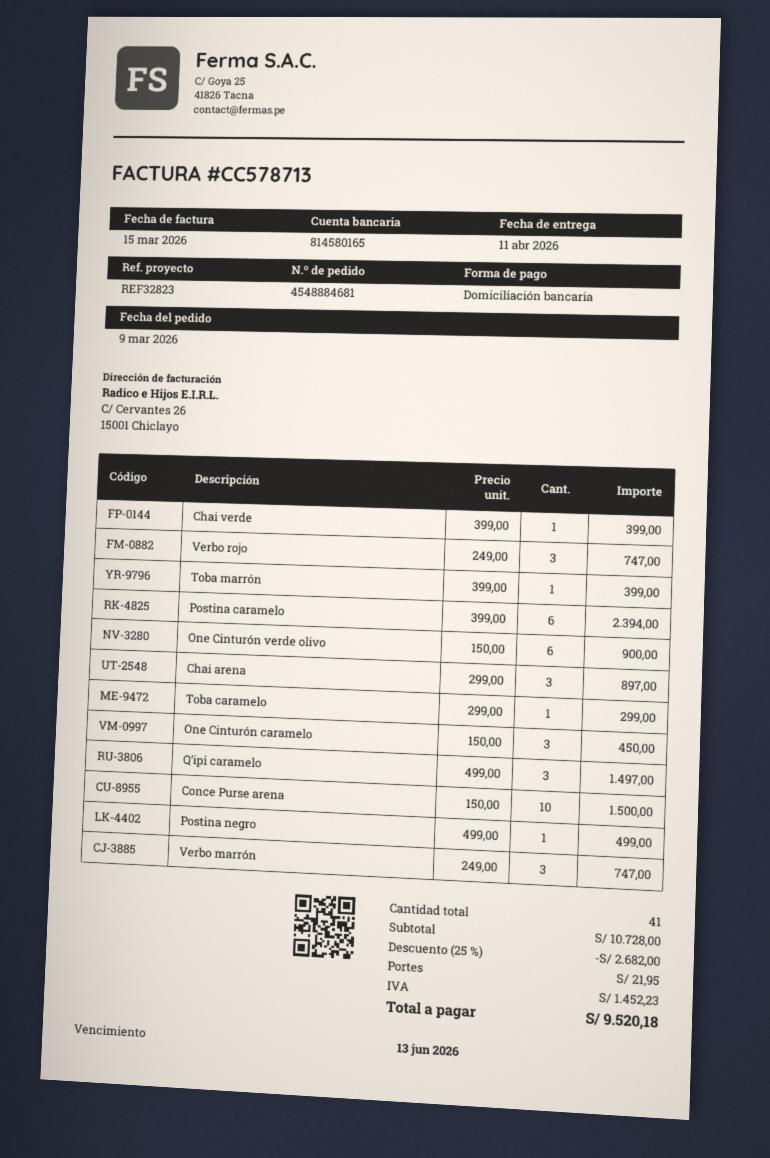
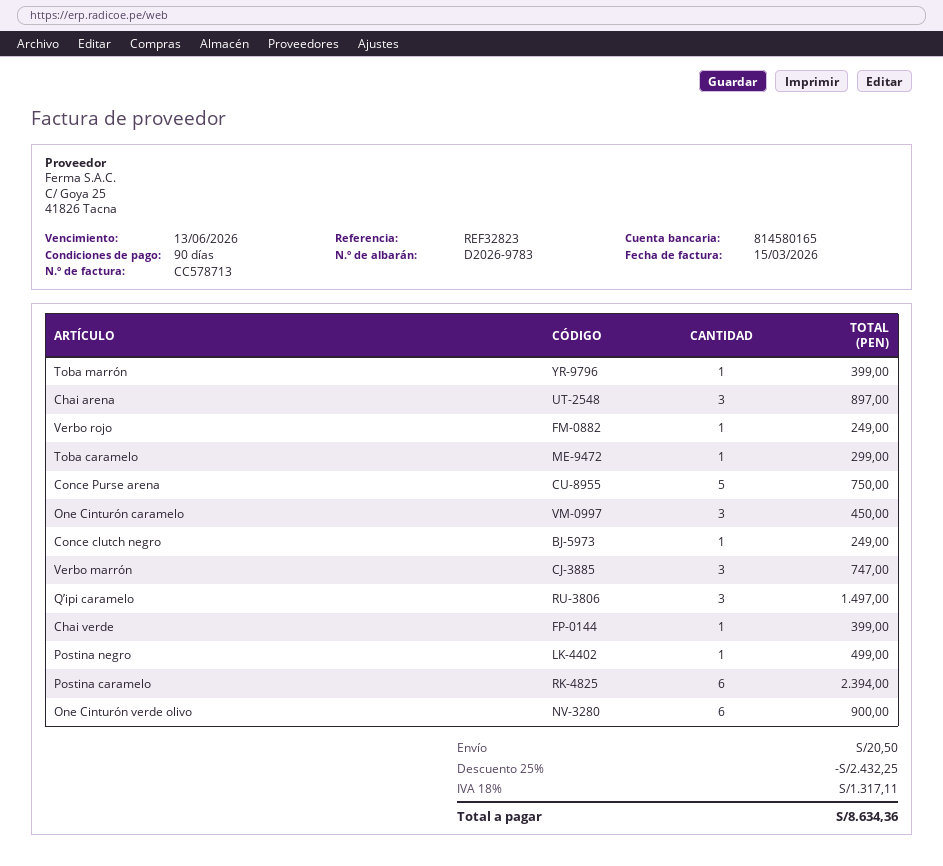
Verbo rojo: 3 for 747.00 -> 1 for 249.00
Conce Purse arena: 10 for 1500.00 -> 5 for 750.00
Conce clutch negro: none -> 1 for 249.00
discount: 25% = 2682.00 -> 25% = 2432.25
shipping: 21.95 -> 20.50
tax: 1452.23 -> 1317.11
total: 9520.18 -> 8634.36

